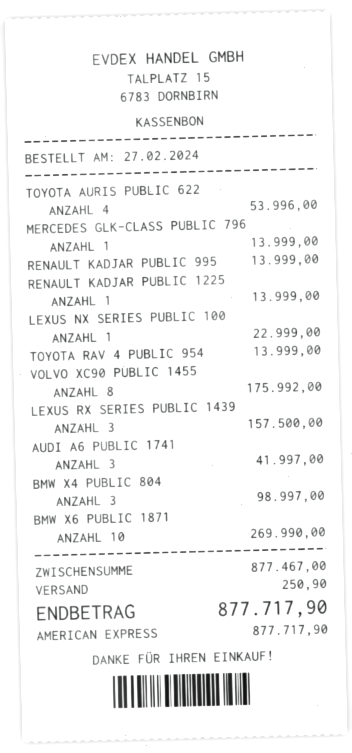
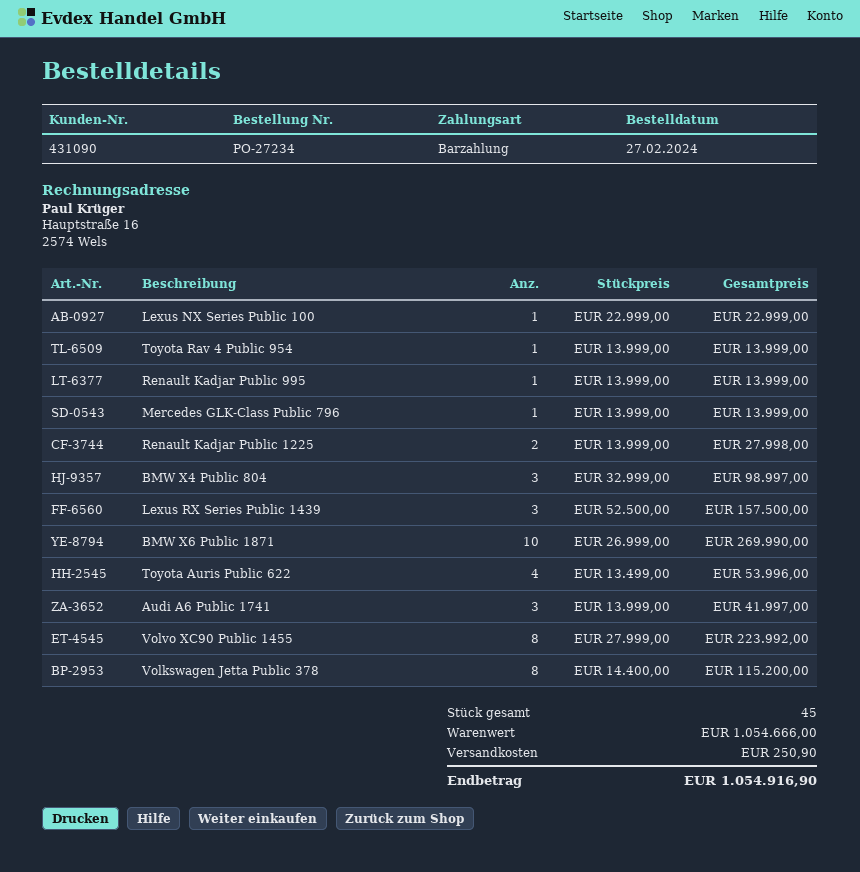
payment method: American Express -> cash
RENAULT KADJAR PUBLIC 1225: 1 for 13999.00 -> 2 for 27998.00
VOLVO XC90 PUBLIC 1455: 8 for 175992.00 -> 8 for 223992.00
Volkswagen Jetta Public 378: none -> 8 for 115200.00
subtotal: 877467.00 -> 1054666.00
total: 877717.90 -> 1054916.90

